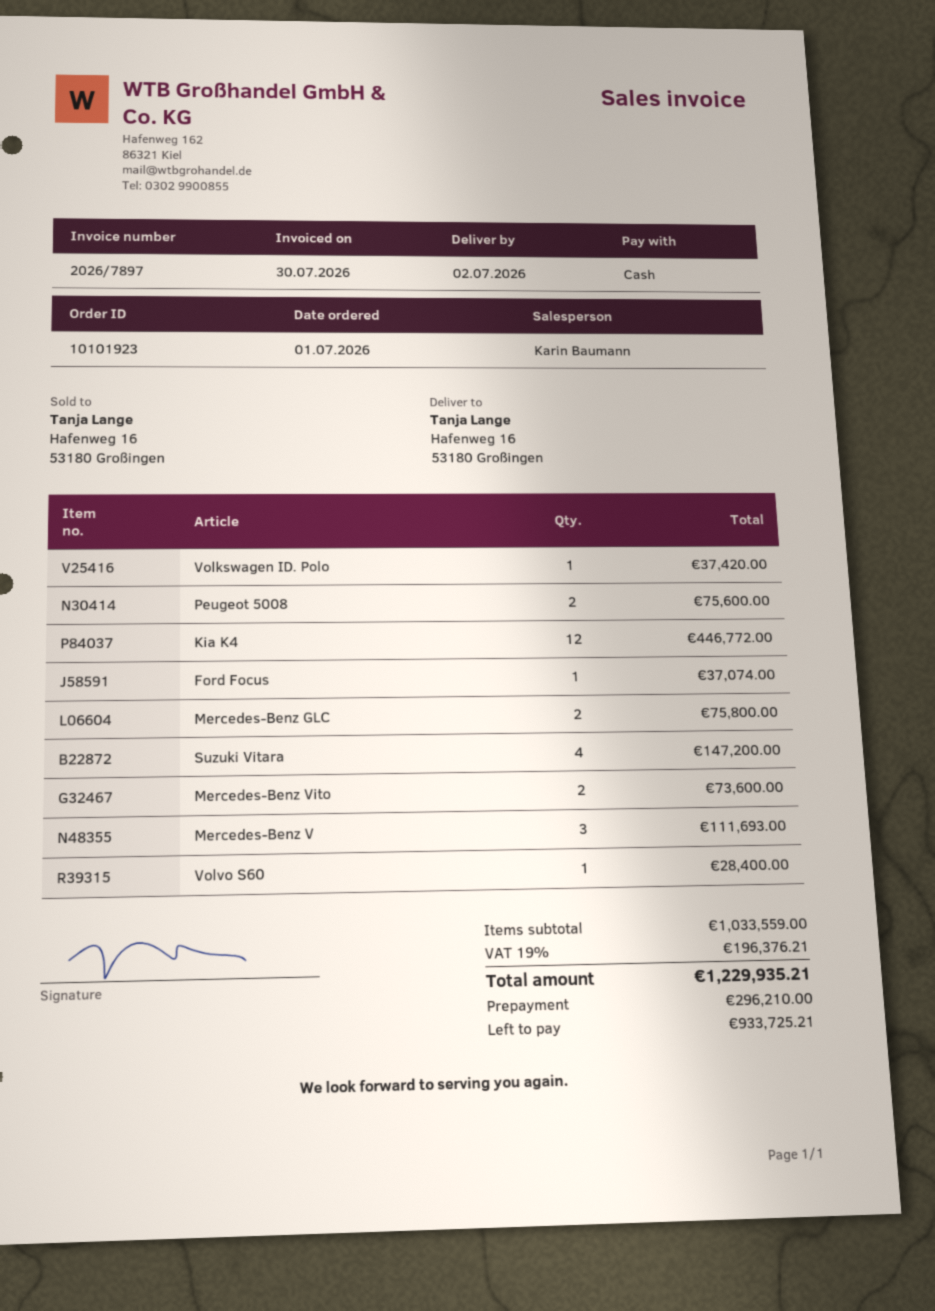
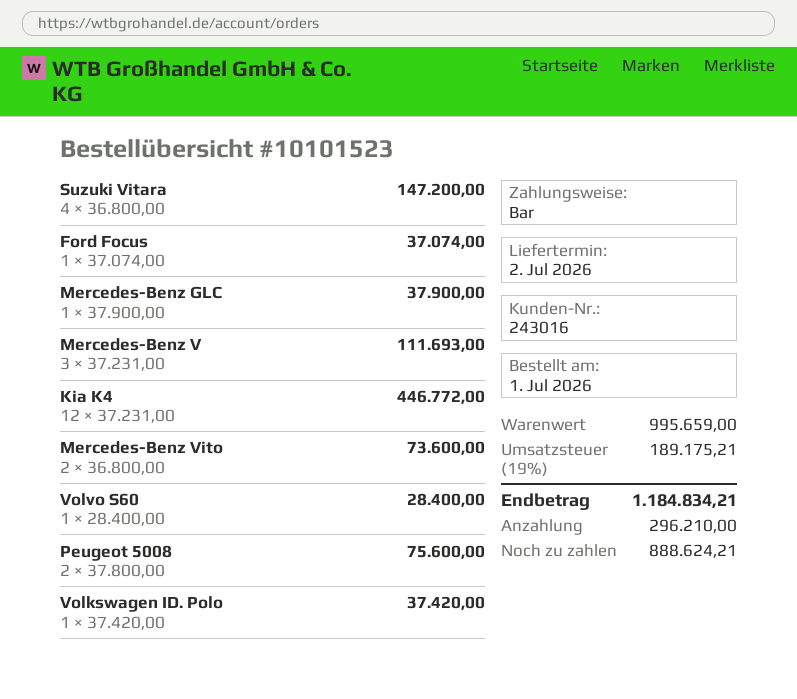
order number: 10101923 -> 10101523
Mercedes-Benz GLC: 2 for 75800.00 -> 1 for 37900.00
subtotal: 1033559.00 -> 995659.00
tax: 19% = 196376.21 -> 19% = 189175.21
total: 1229935.21 -> 1184834.21
balance: 933725.21 -> 888624.21

